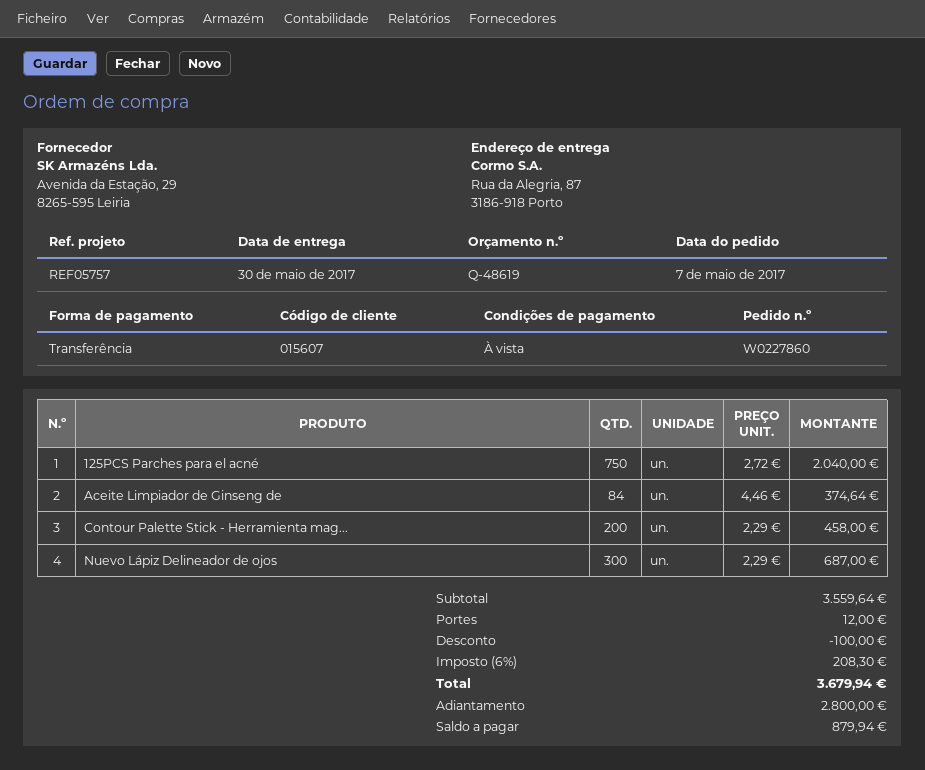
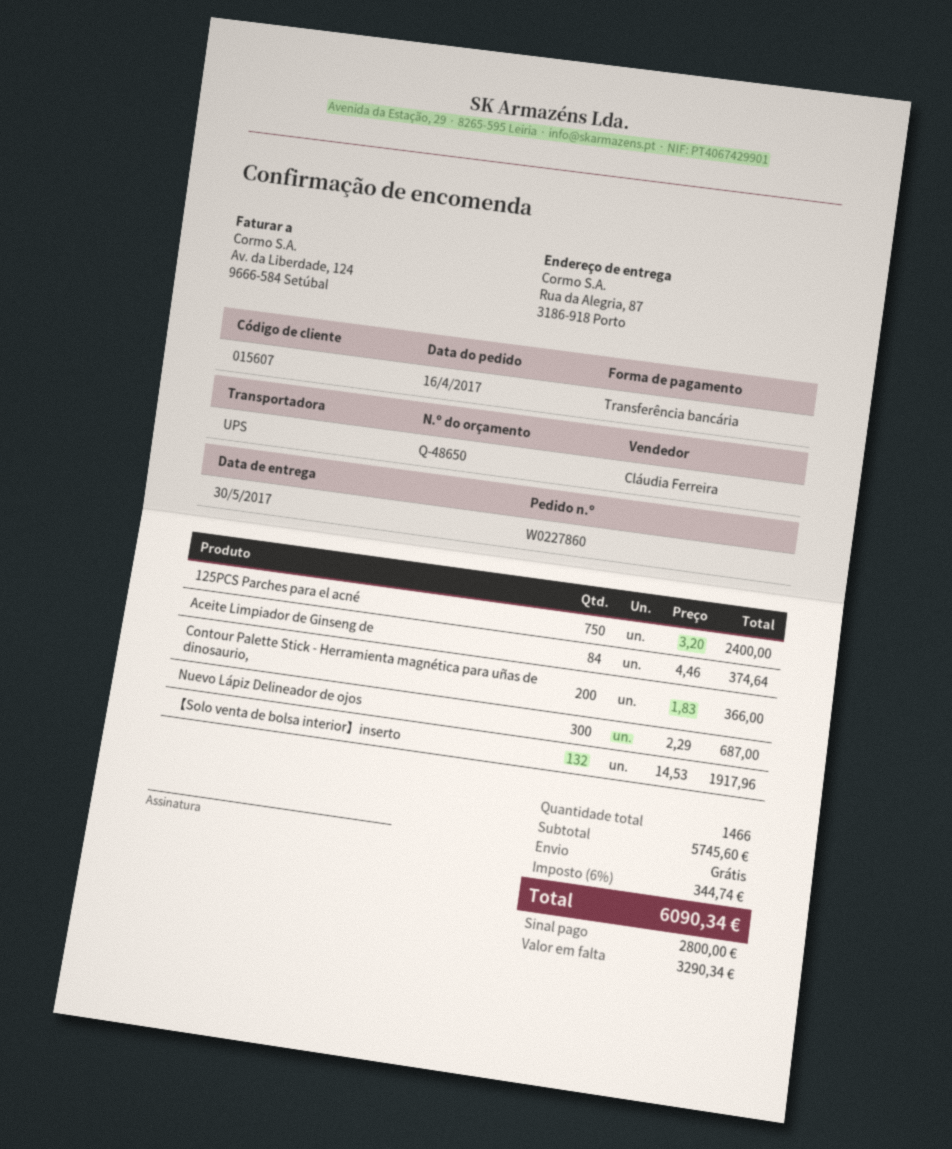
quote number: Q-48619 -> Q-48650
order date: 2017-05-07 -> 2017-04-16
125PCS Parches para el acné: 750 x 2.72 = 2040.00 -> 750 x 3.20 = 2400.00
Contour Palette Stick - Herramienta mag...: 200 x 2.29 = 458.00 -> 200 x 1.83 = 366.00
【Solo venta de bolsa interior】inserto: none -> 132 x 14.53 = 1917.96
subtotal: 3559.64 -> 5745.60
discount: 100.00 -> none
shipping: 12.00 -> 0.00
tax: 6% = 208.30 -> 6% = 344.74
total: 3679.94 -> 6090.34
balance: 879.94 -> 3290.34

